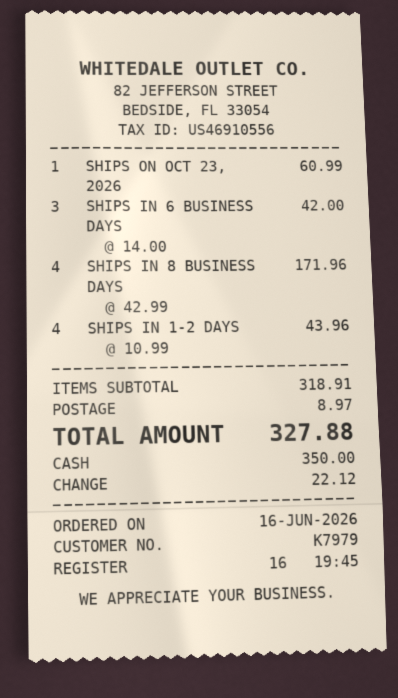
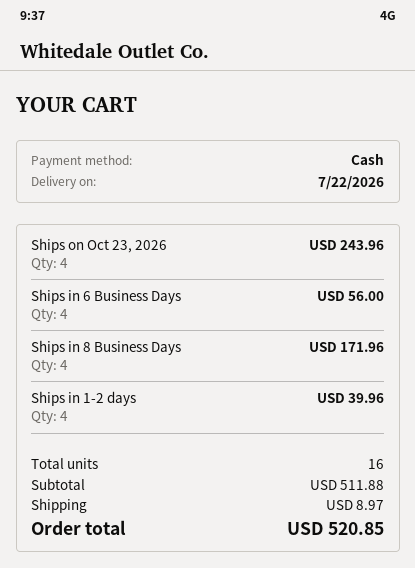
SHIPS ON OCT 23, 2026: 1 for 60.99 -> 4 for 243.96
SHIPS IN 6 BUSINESS DAYS: 3 for 42.00 -> 4 for 56.00
SHIPS IN 1-2 DAYS: 4 for 43.96 -> 4 for 39.96
subtotal: 318.91 -> 511.88
total: 327.88 -> 520.85

